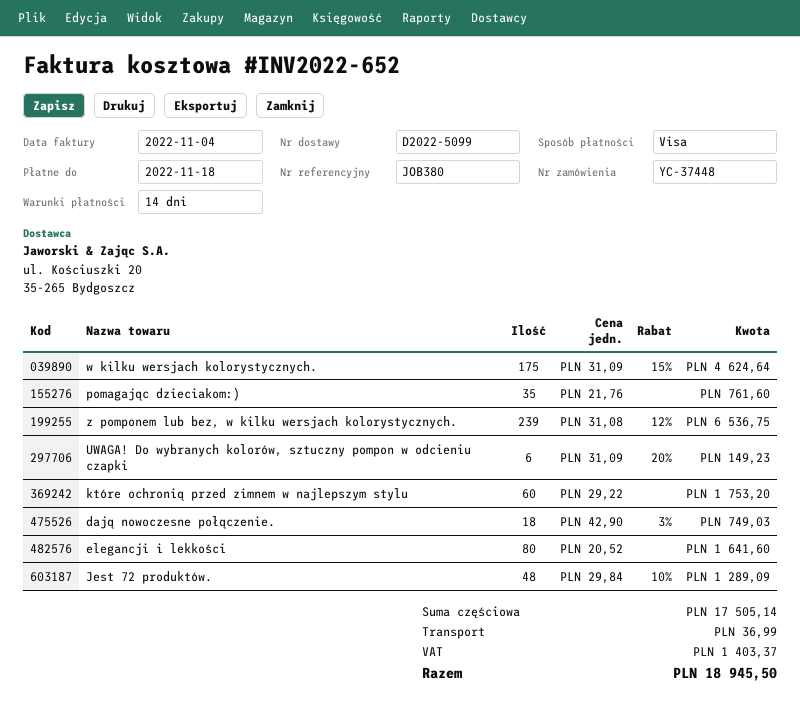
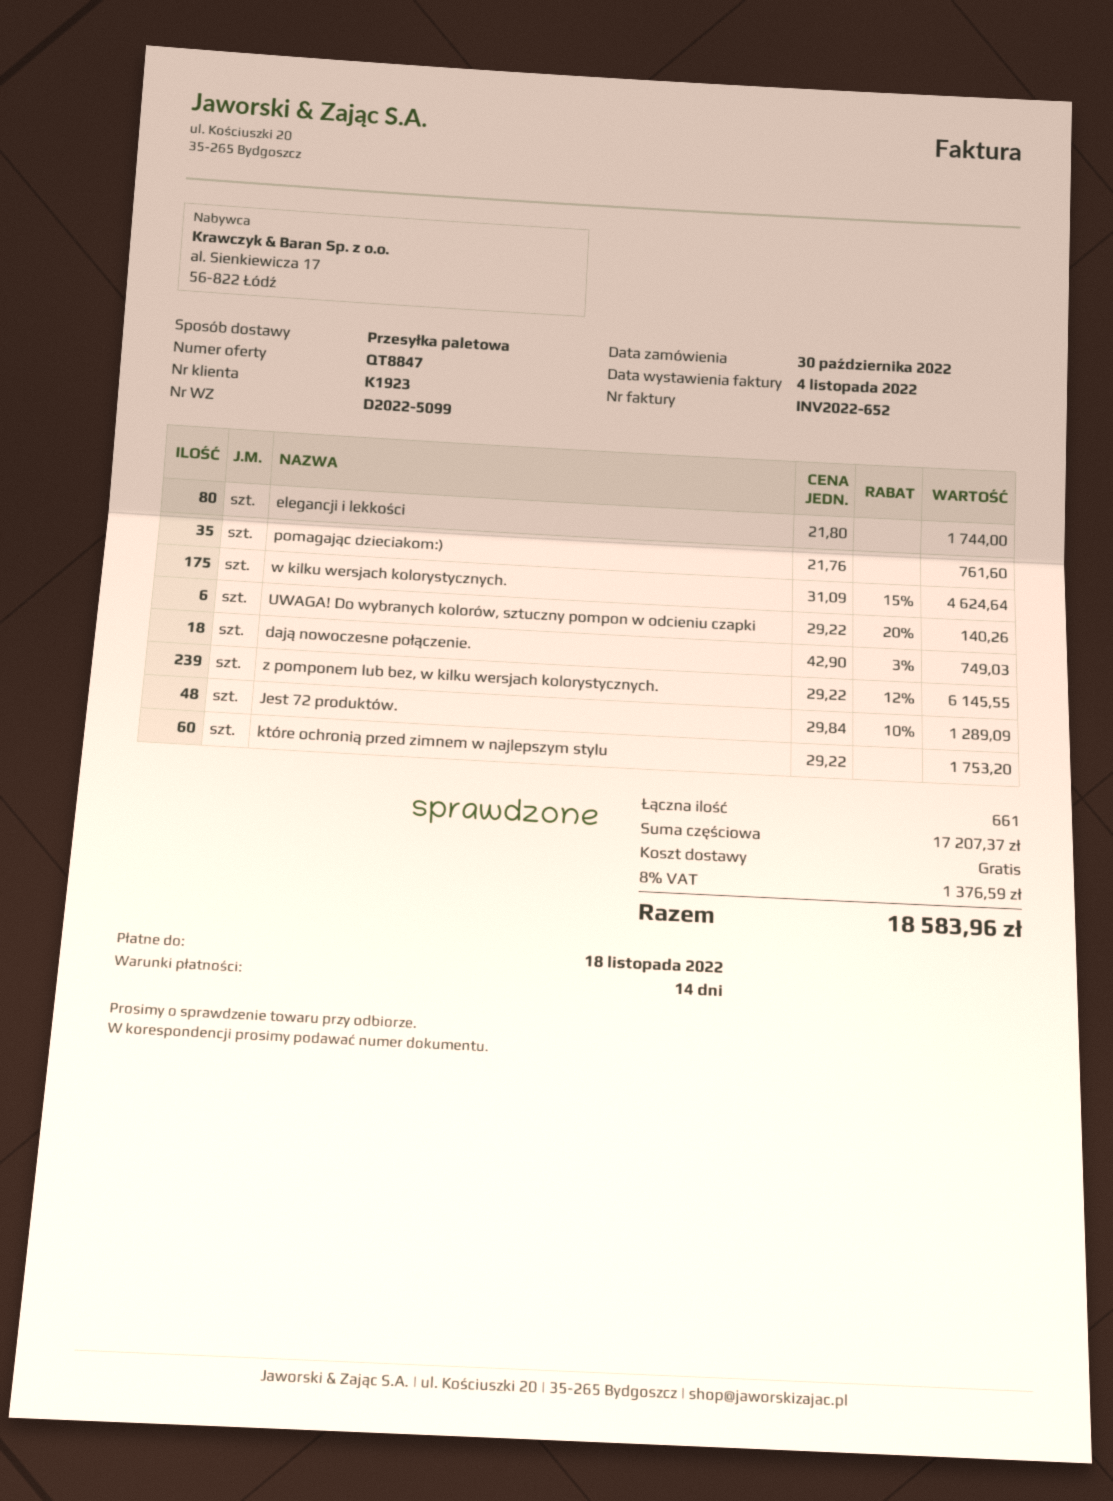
z pomponem lub bez, w kilku wersjach kolorystycznych.: 239 x 31.08 - 12% = 6536.75 -> 239 x 29.22 - 12% = 6145.55
UWAGA! Do wybranych kolorów, sztuczny pompon w odcieniu czapki: 6 x 31.09 - 20% = 149.23 -> 6 x 29.22 - 20% = 140.26
elegancji i lekkości: 80 x 20.52 = 1641.60 -> 80 x 21.80 = 1744.00
subtotal: 17505.14 -> 17207.37
shipping: 36.99 -> 0.00
tax: 1403.37 -> 1376.59
total: 18945.50 -> 18583.96

